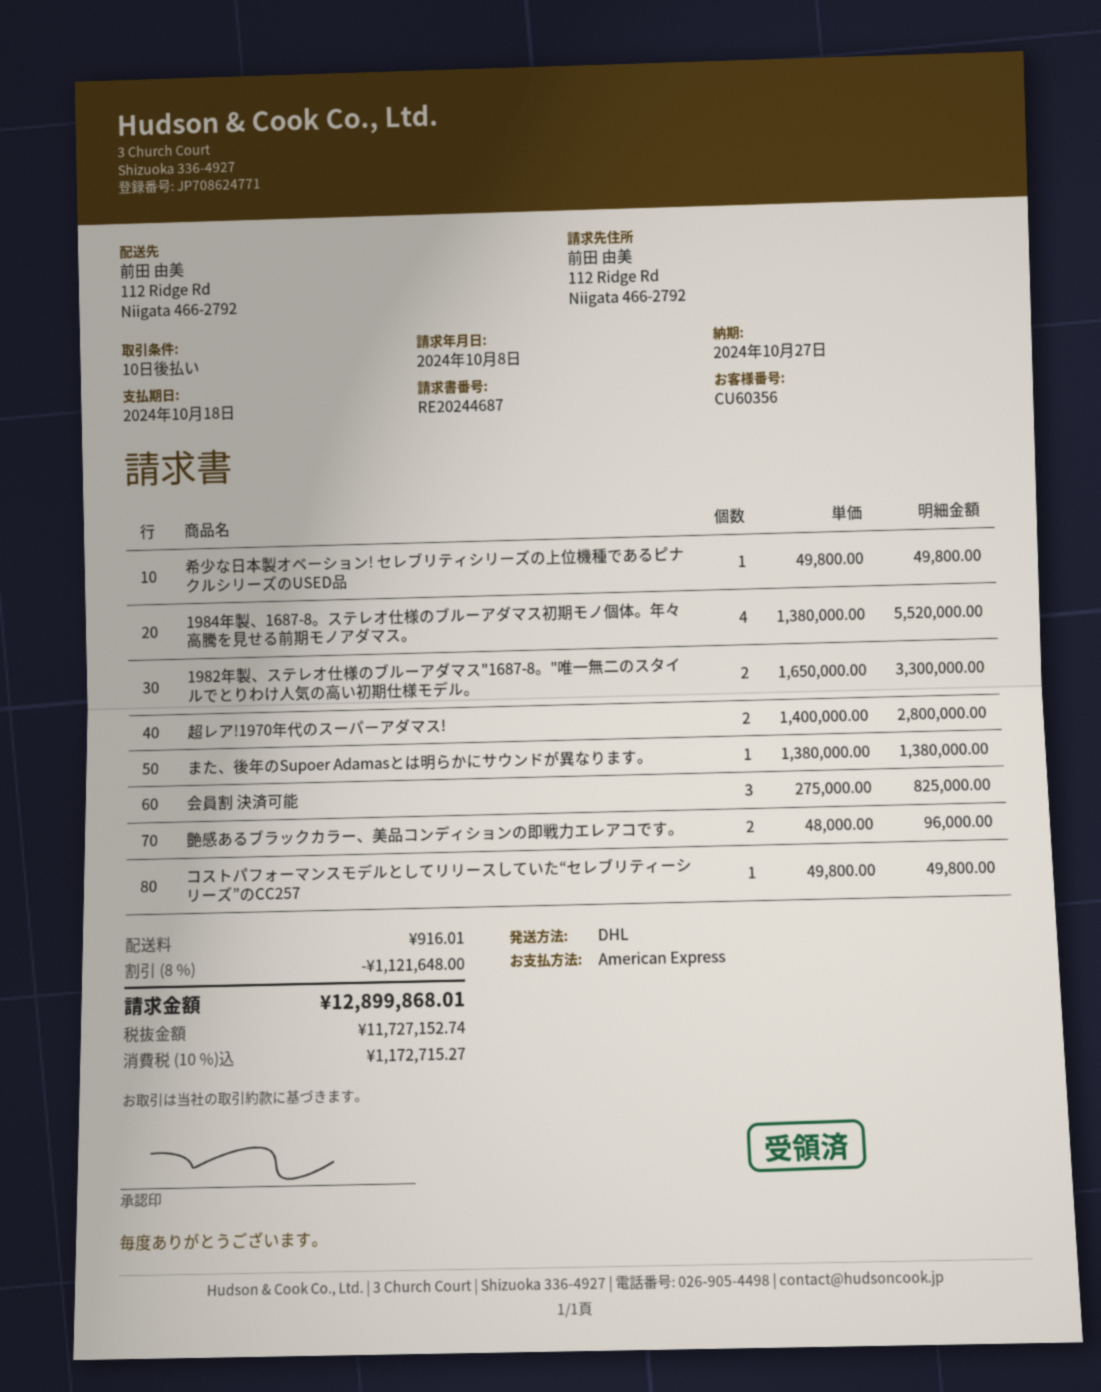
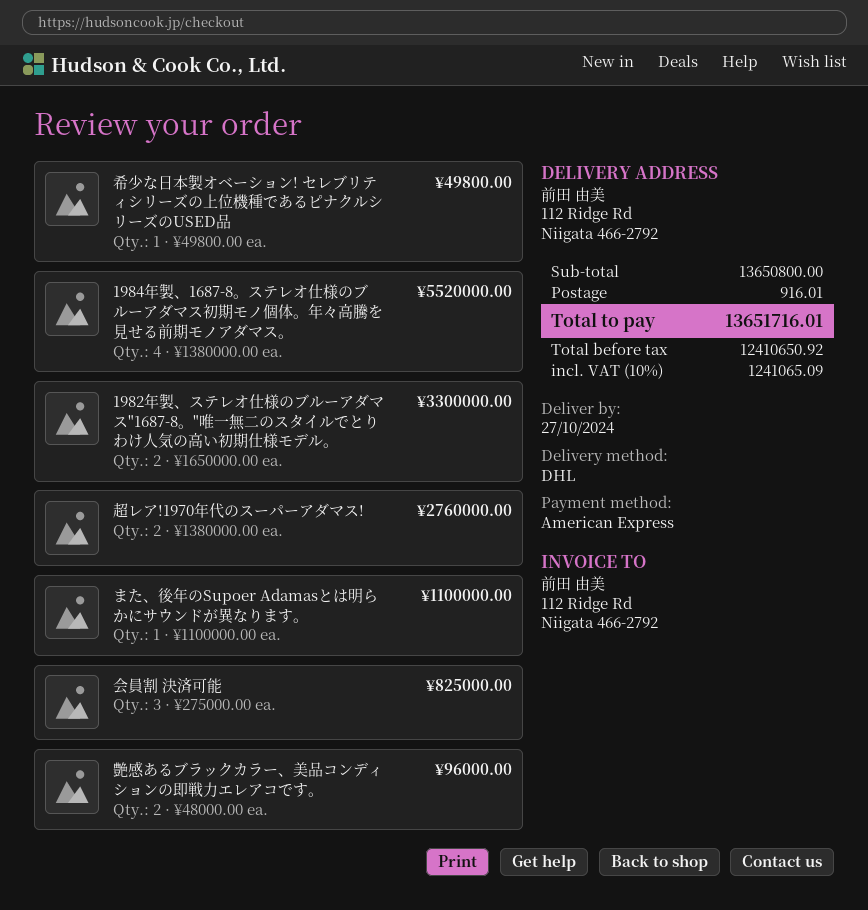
超レア!1970年代のスーパーアダマス!: 2 x 1400000.00 = 2800000.00 -> 2 x 1380000.00 = 2760000.00
また、後年のSupoer Adamasとは明らかにサウンドが異なります。: 1 x 1380000.00 = 1380000.00 -> 1 x 1100000.00 = 1100000.00
コストパフォーマンスモデルとしてリリースしていた“セレブリティーシリーズ”のCC257: 1 x 49800.00 = 49800.00 -> none
discount: 8% = 1121648.00 -> none
net: 11727152.74 -> 12410650.92
tax: 10% = 1172715.27 -> 10% = 1241065.09
total: 12899868.01 -> 13651716.01

